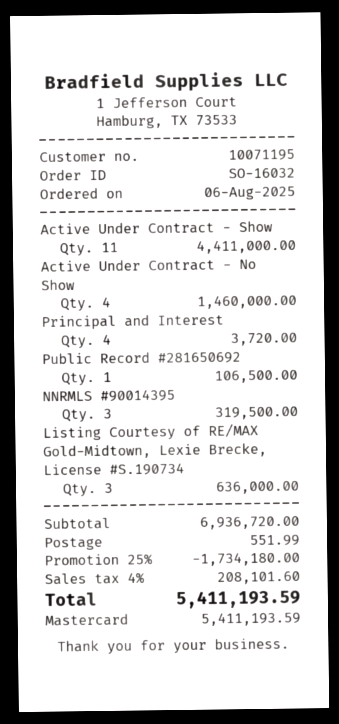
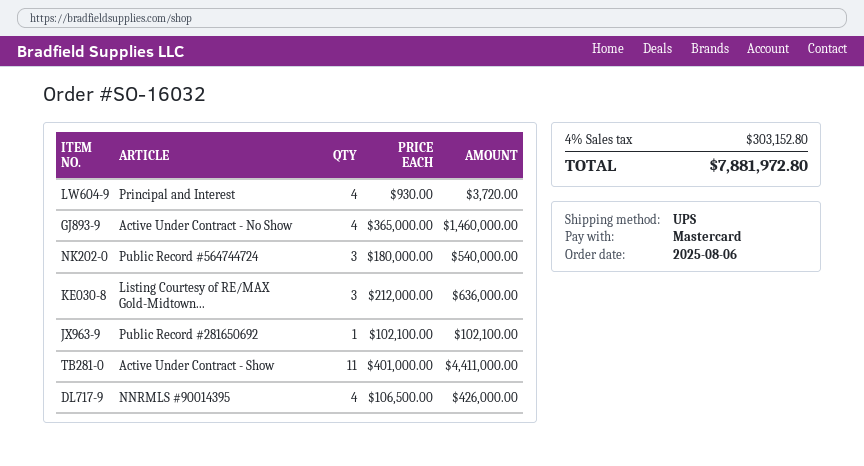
Public Record #281650692: 1 for 106500.00 -> 1 for 102100.00
NNRMLS #90014395: 3 for 319500.00 -> 4 for 426000.00
Public Record #564744724: none -> 3 for 540000.00
discount: 25% = 1734180.00 -> none
shipping: 551.99 -> none
tax: 4% = 208101.60 -> 4% = 303152.80
total: 5411193.59 -> 7881972.80

